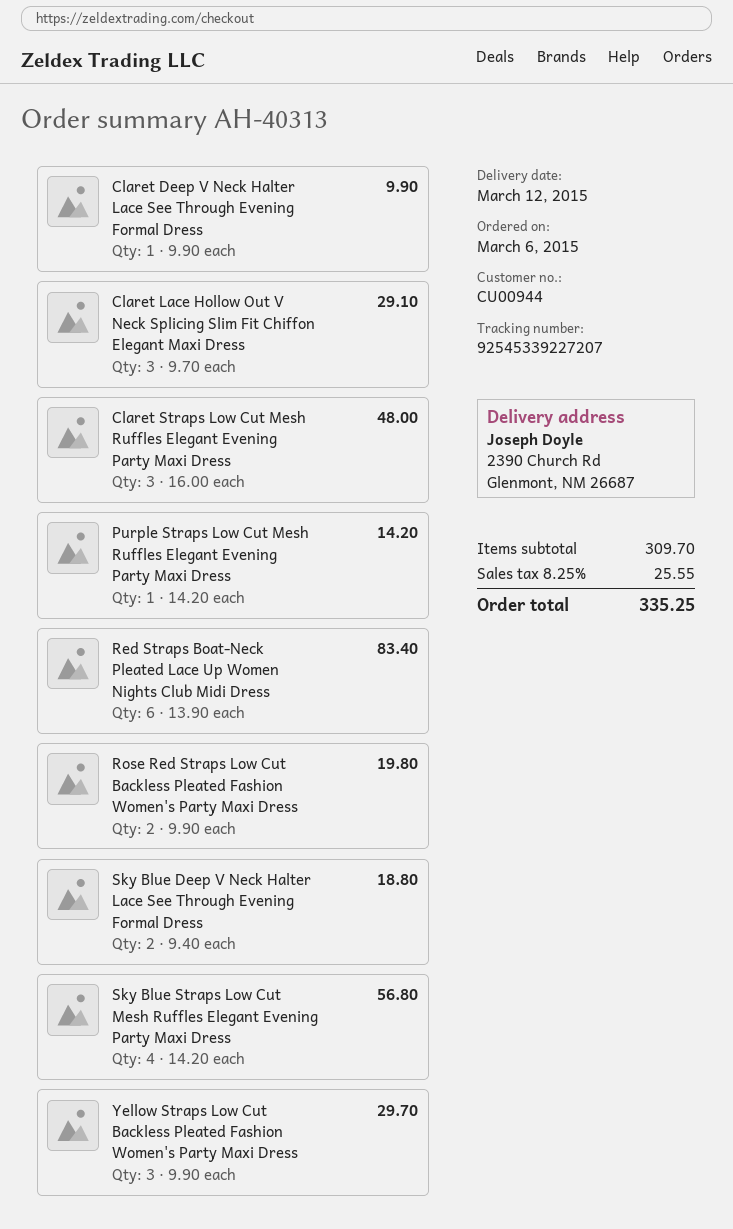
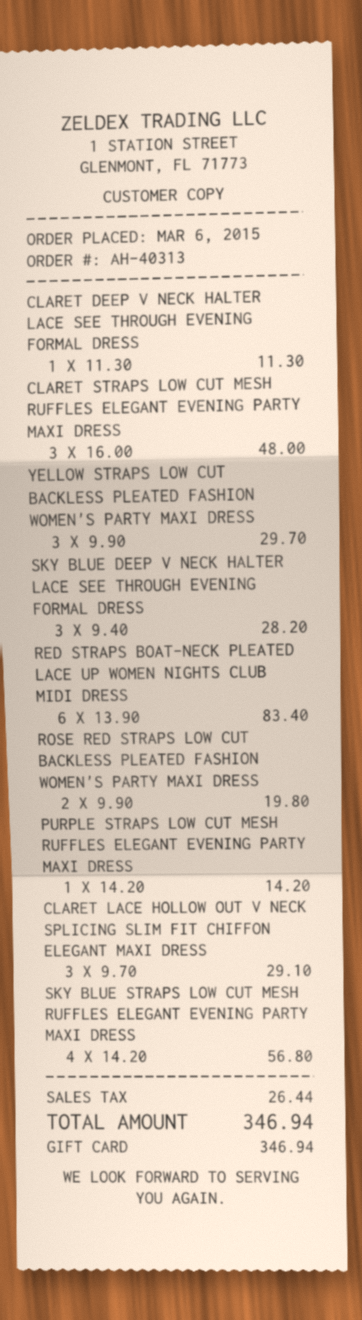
Claret Deep V Neck Halter Lace See Through Evening Formal Dress: 1 x 9.90 = 9.90 -> 1 x 11.30 = 11.30
Sky Blue Deep V Neck Halter Lace See Through Evening Formal Dress: 2 x 9.40 = 18.80 -> 3 x 9.40 = 28.20
tax: 25.55 -> 26.44
total: 335.25 -> 346.94

